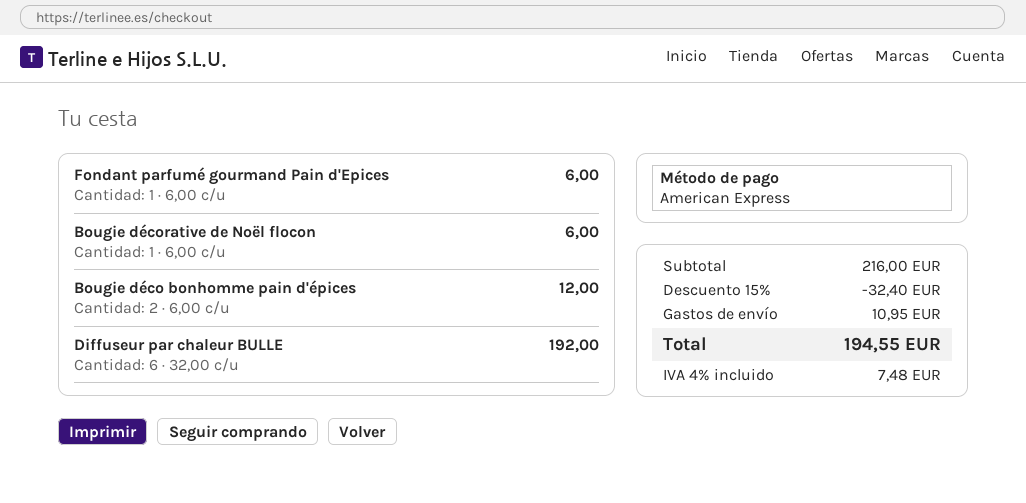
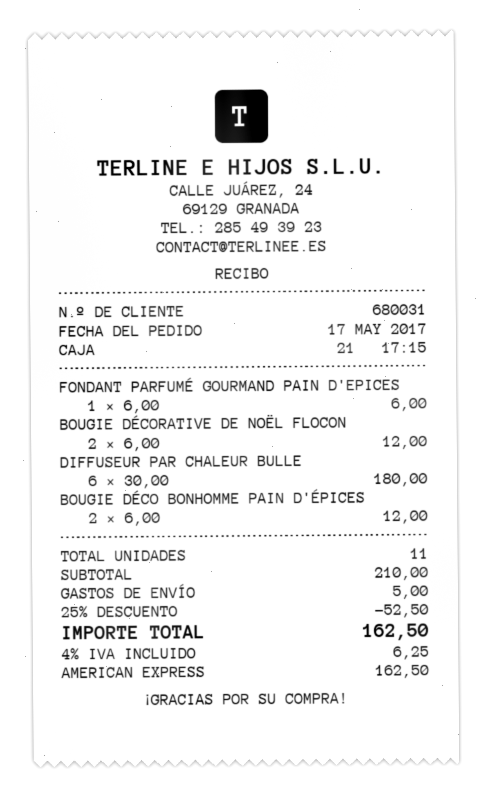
Bougie décorative de Noël flocon: 1 x 6.00 = 6.00 -> 2 x 6.00 = 12.00
Diffuseur par chaleur BULLE: 6 x 32.00 = 192.00 -> 6 x 30.00 = 180.00
subtotal: 216.00 -> 210.00
discount: 15% = 32.40 -> 25% = 52.50
shipping: 10.95 -> 5.00
tax: 4% = 7.48 -> 4% = 6.25
total: 194.55 -> 162.50

